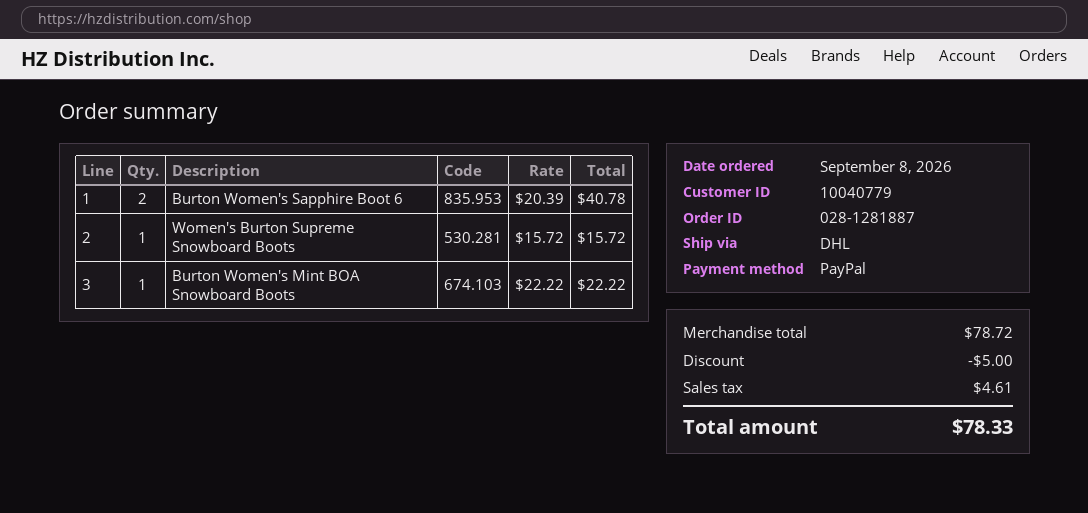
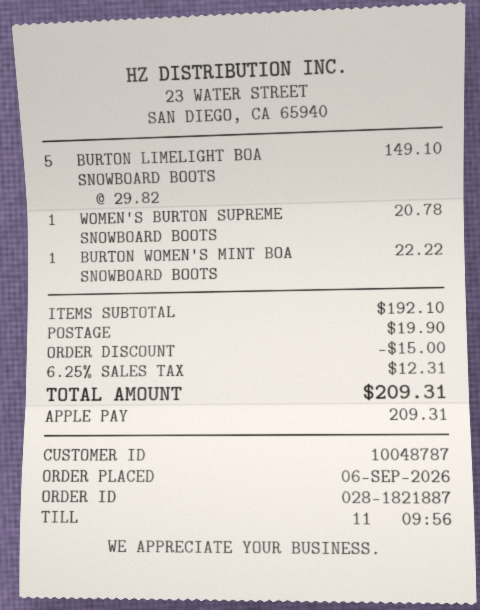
order number: 028-1281887 -> 028-1821887
order date: 2026-09-08 -> 2026-09-06
customer number: 10040779 -> 10048787
payment method: PayPal -> Apple Pay
Burton Women's Sapphire Boot 6: 2 x 20.39 = 40.78 -> none
Women's Burton Supreme Snowboard Boots: 1 x 15.72 = 15.72 -> 1 x 20.78 = 20.78
BURTON LIMELIGHT BOA SNOWBOARD BOOTS: none -> 5 x 29.82 = 149.10
subtotal: 78.72 -> 192.10
discount: 5.00 -> 15.00
shipping: none -> 19.90
tax: 4.61 -> 12.31
total: 78.33 -> 209.31

